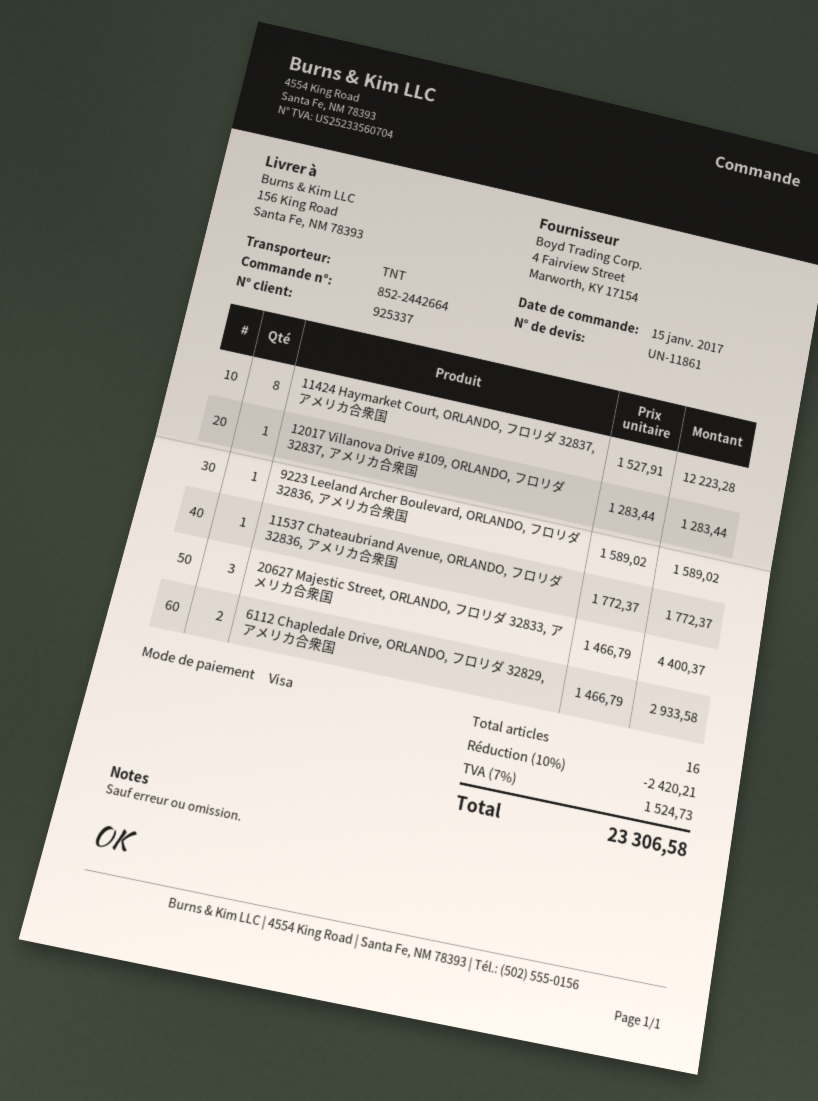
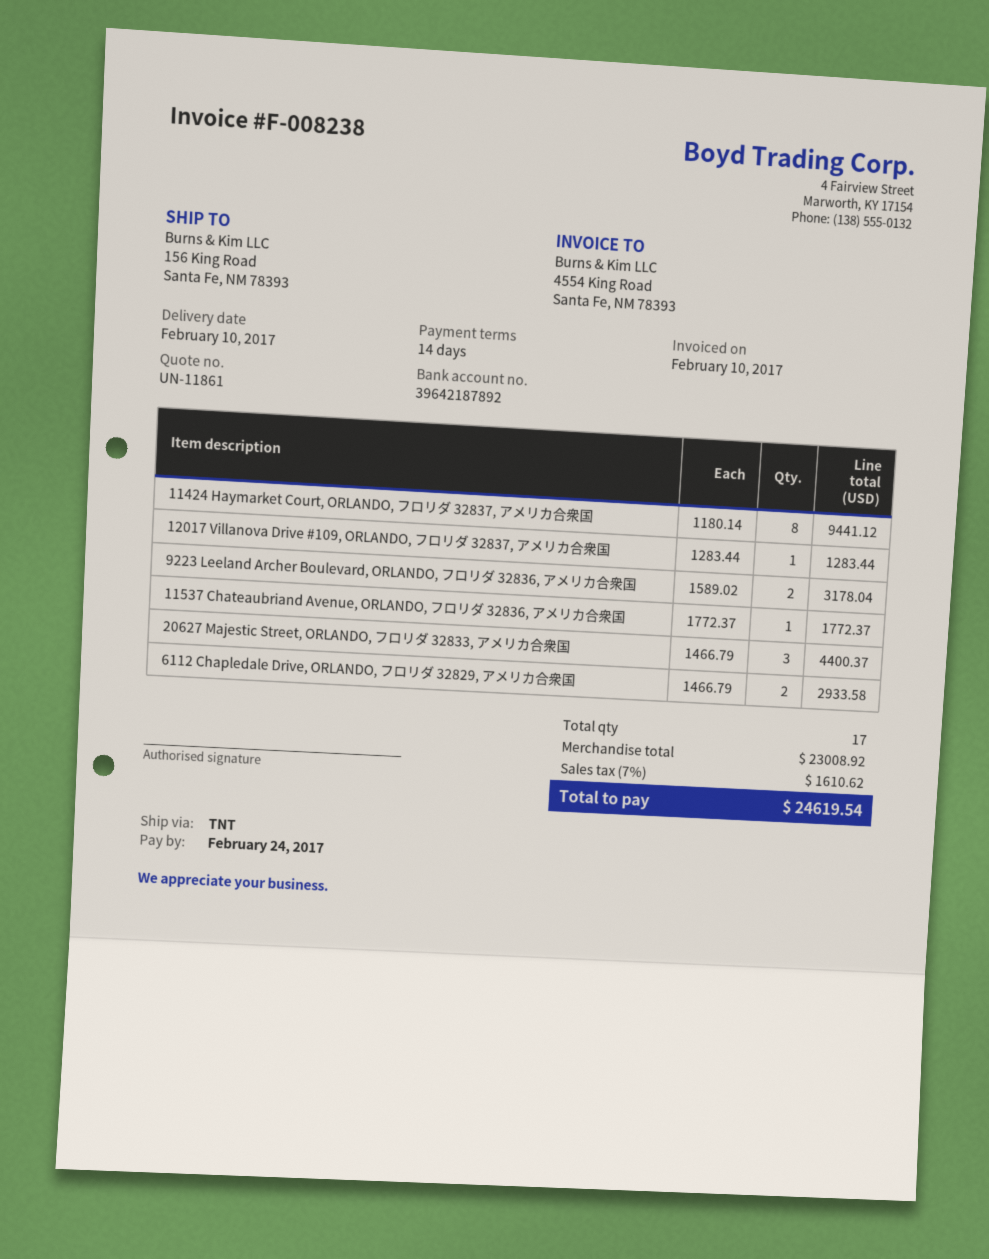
11424 Haymarket Court, ORLANDO, フロリダ 32837, アメリカ合衆国: 8 x 1527.91 = 12223.28 -> 8 x 1180.14 = 9441.12
9223 Leeland Archer Boulevard, ORLANDO, フロリダ 32836, アメリカ合衆国: 1 x 1589.02 = 1589.02 -> 2 x 1589.02 = 3178.04
total quantity: 16 -> 17
discount: 10% = 2420.21 -> none
tax: 7% = 1524.73 -> 7% = 1610.62
total: 23306.58 -> 24619.54

